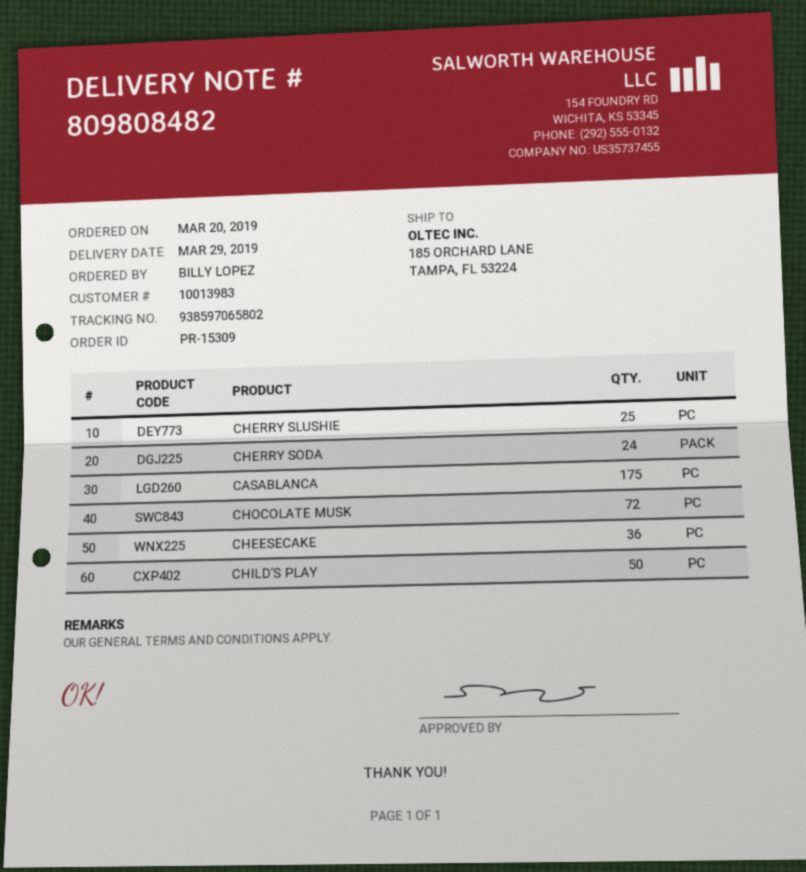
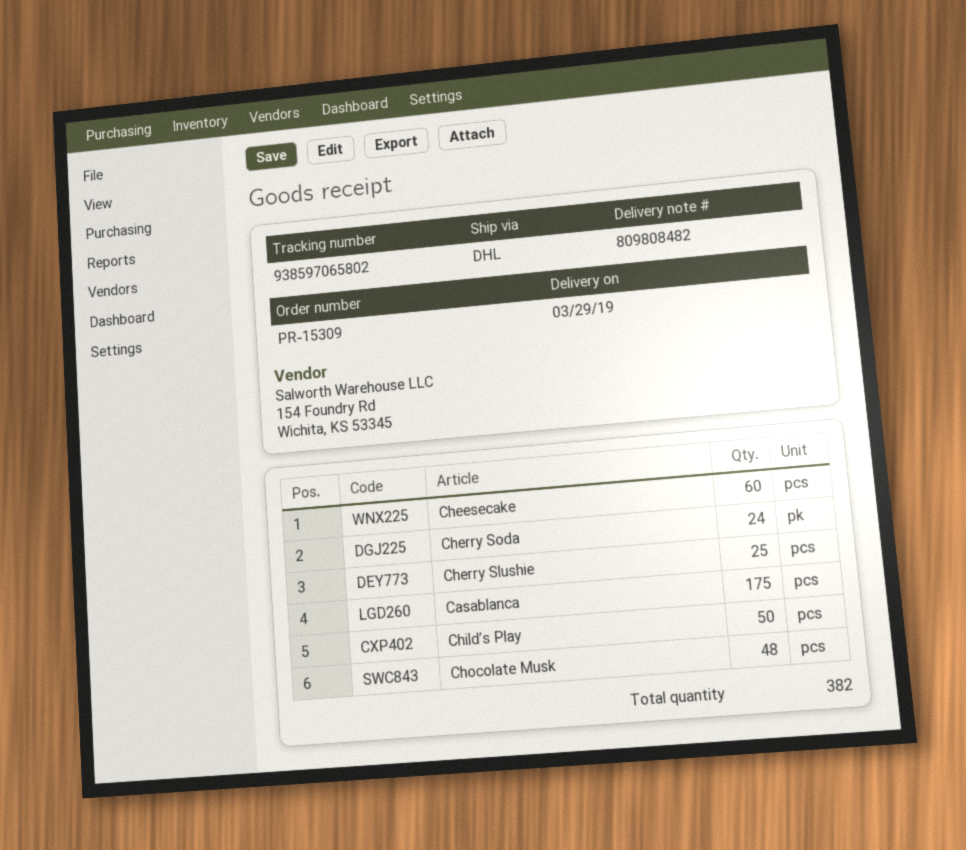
CHOCOLATE MUSK: 72 -> 48
CHEESECAKE: 36 -> 60

